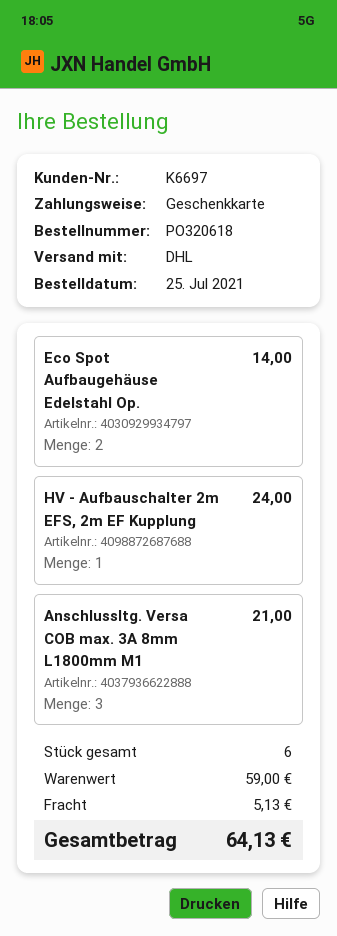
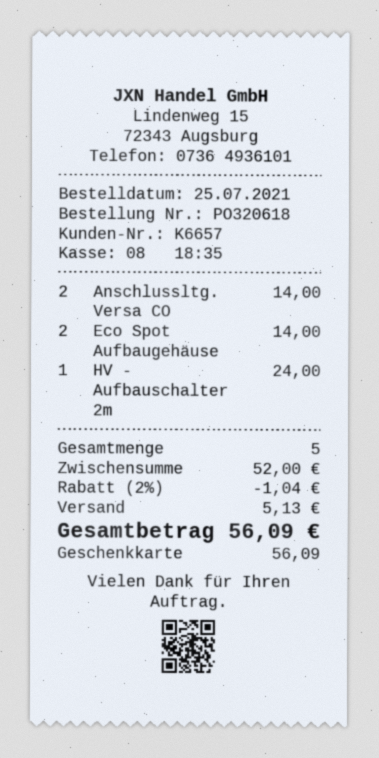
customer number: K6697 -> K6657
Anschlussltg. Versa COB max. 3A 8mm L1800mm M1: 3 for 21.00 -> 2 for 14.00
total quantity: 6 -> 5
subtotal: 59.00 -> 52.00
discount: none -> 2% = 1.04
total: 64.13 -> 56.09

